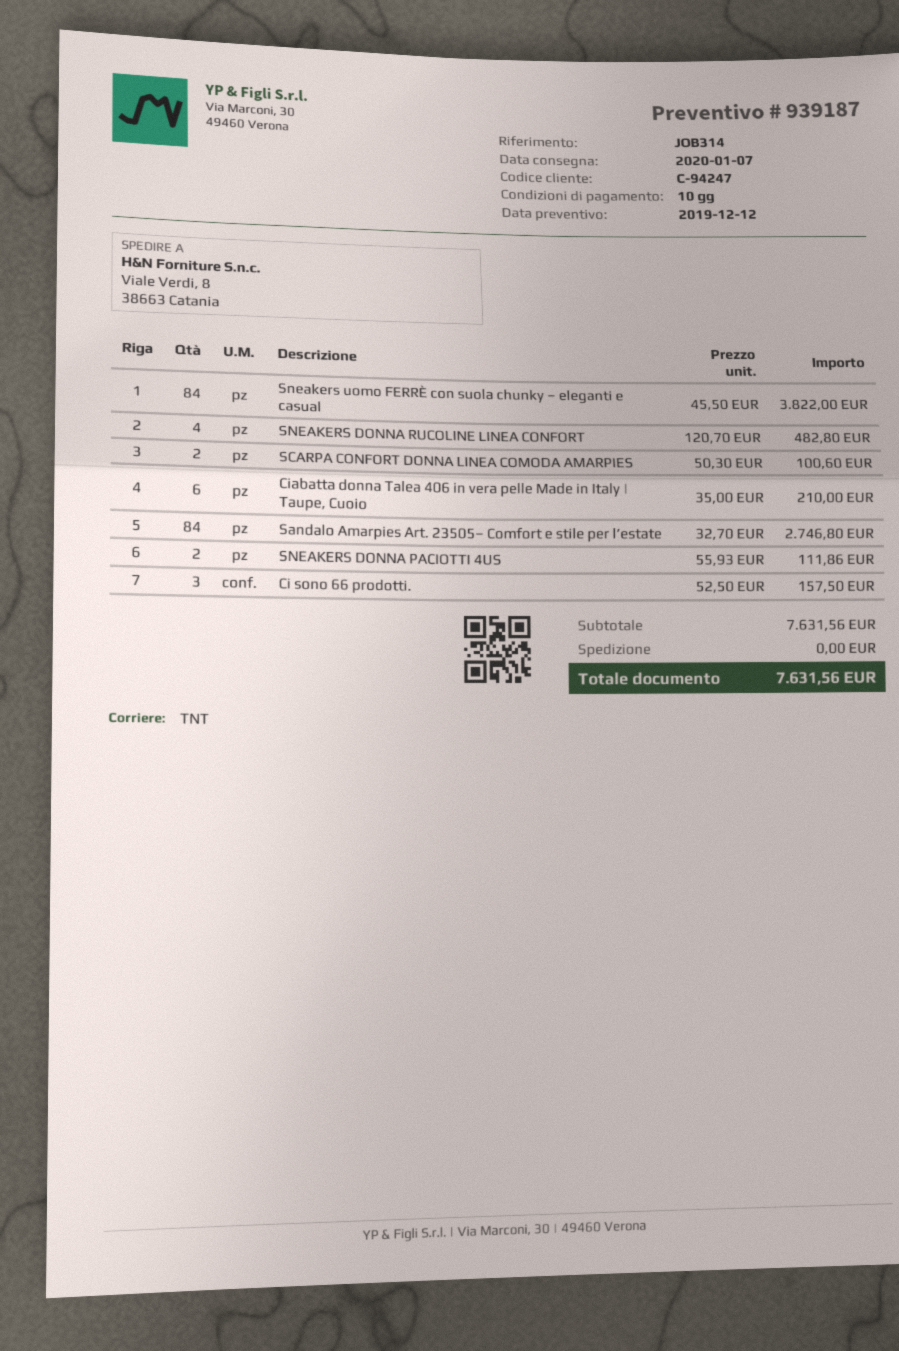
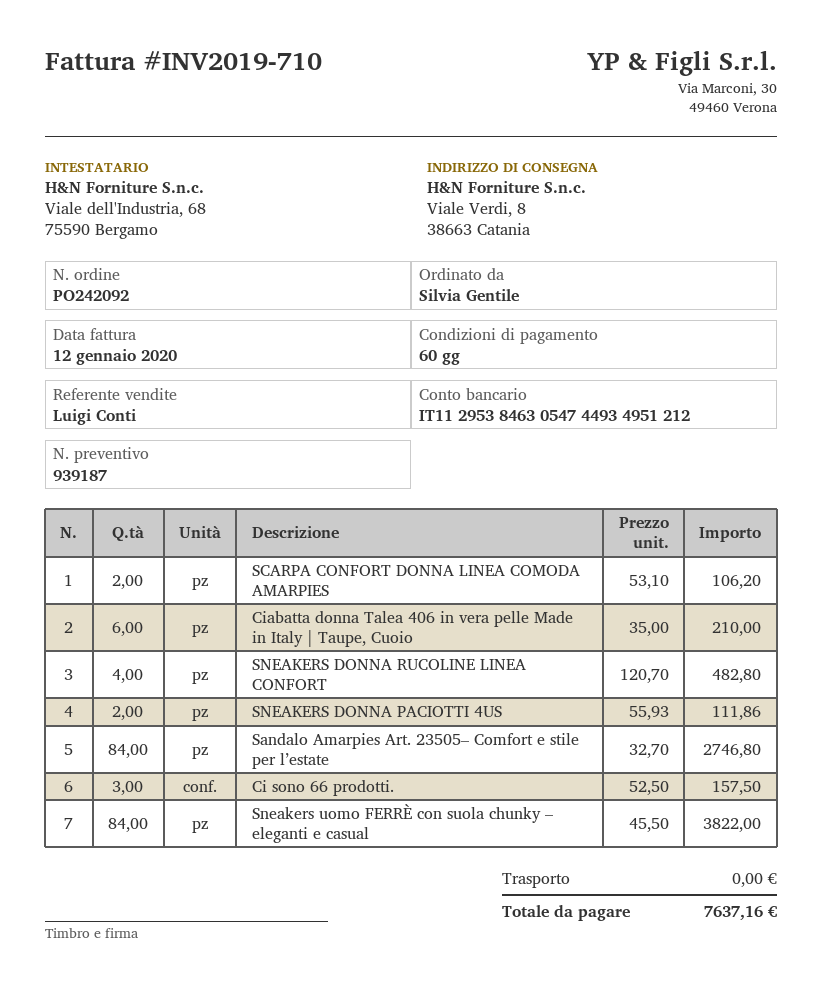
payment terms: 10 days -> 60 days
SCARPA CONFORT DONNA LINEA COMODA AMARPIES: 2 x 50.30 = 100.60 -> 2 x 53.10 = 106.20
total: 7631.56 -> 7637.16

